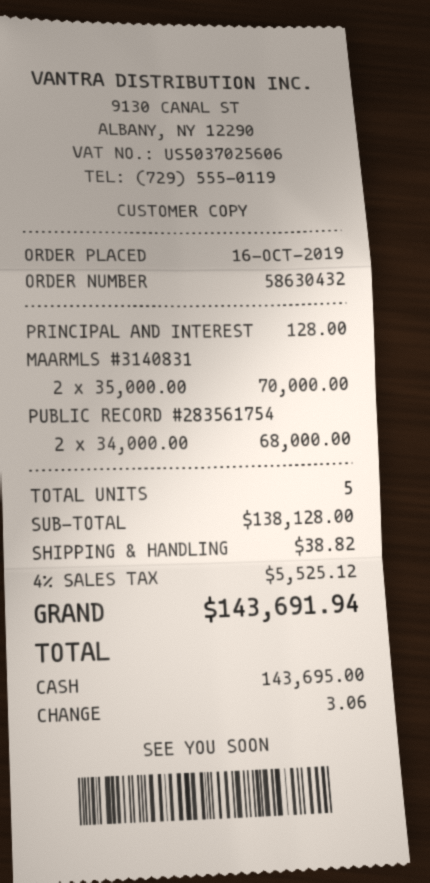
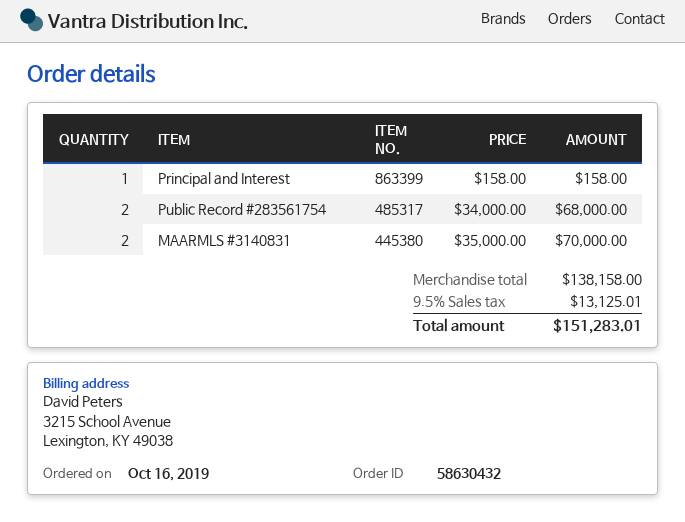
PRINCIPAL AND INTEREST: 1 x 128.00 = 128.00 -> 1 x 158.00 = 158.00
subtotal: 138128.00 -> 138158.00
shipping: 38.82 -> none
tax: 4% = 5525.12 -> 9.5% = 13125.01
total: 143691.94 -> 151283.01

